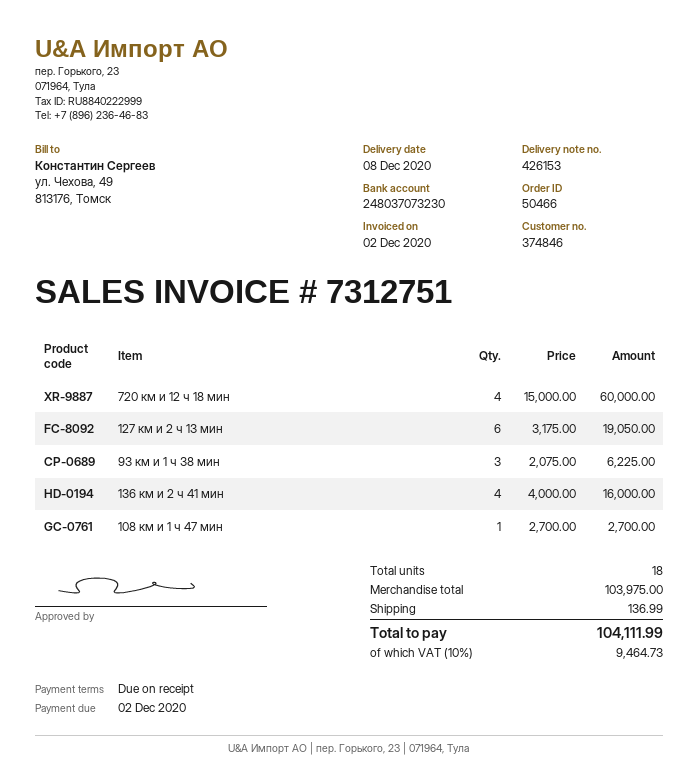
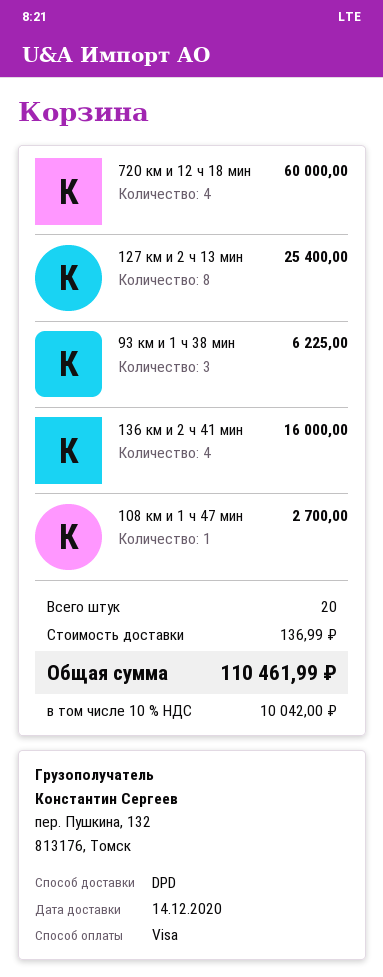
delivery date: 2020-12-08 -> 2020-12-14
127 км и 2 ч 13 мин: 6 for 19050.00 -> 8 for 25400.00
total quantity: 18 -> 20
tax: 10% = 9464.73 -> 10% = 10042.00
total: 104111.99 -> 110461.99

